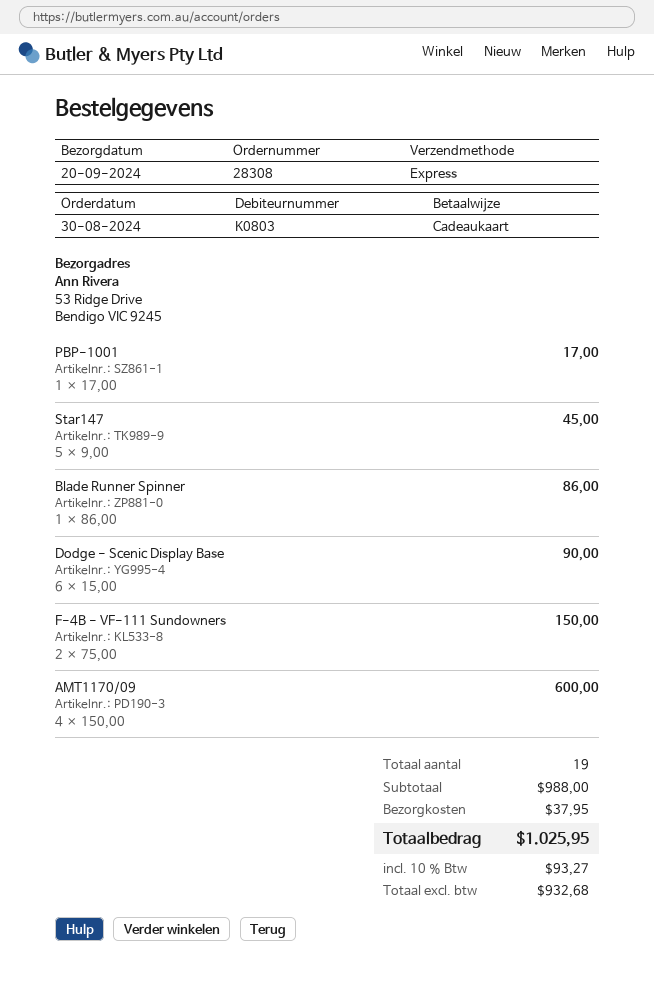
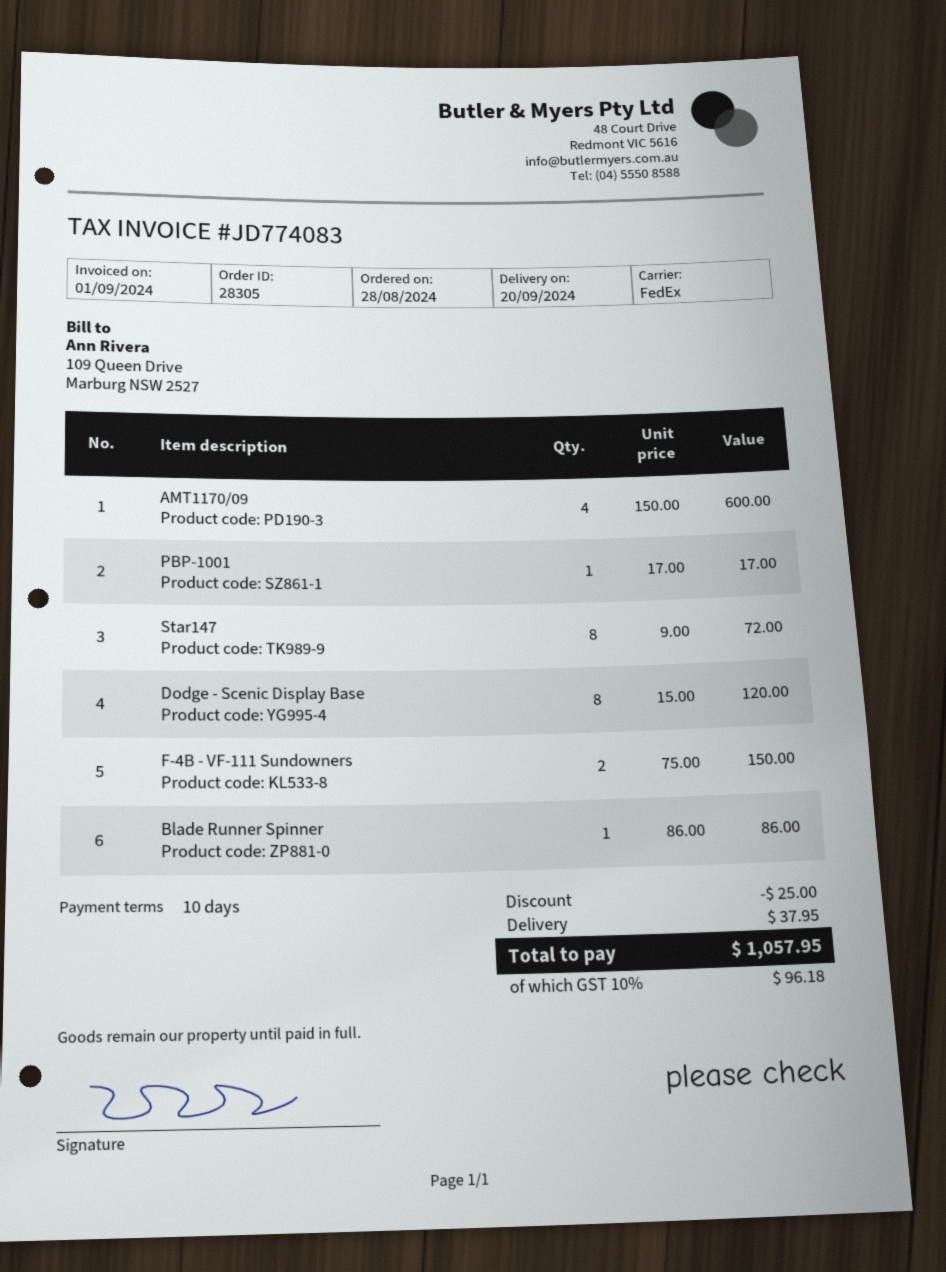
order number: 28308 -> 28305
order date: 2024-08-30 -> 2024-08-28
shipping method: express -> FedEx
Star147: 5 x 9.00 = 45.00 -> 8 x 9.00 = 72.00
Dodge - Scenic Display Base: 6 x 15.00 = 90.00 -> 8 x 15.00 = 120.00
discount: none -> 25.00
tax: 10% = 93.27 -> 10% = 96.18
total: 1025.95 -> 1057.95

